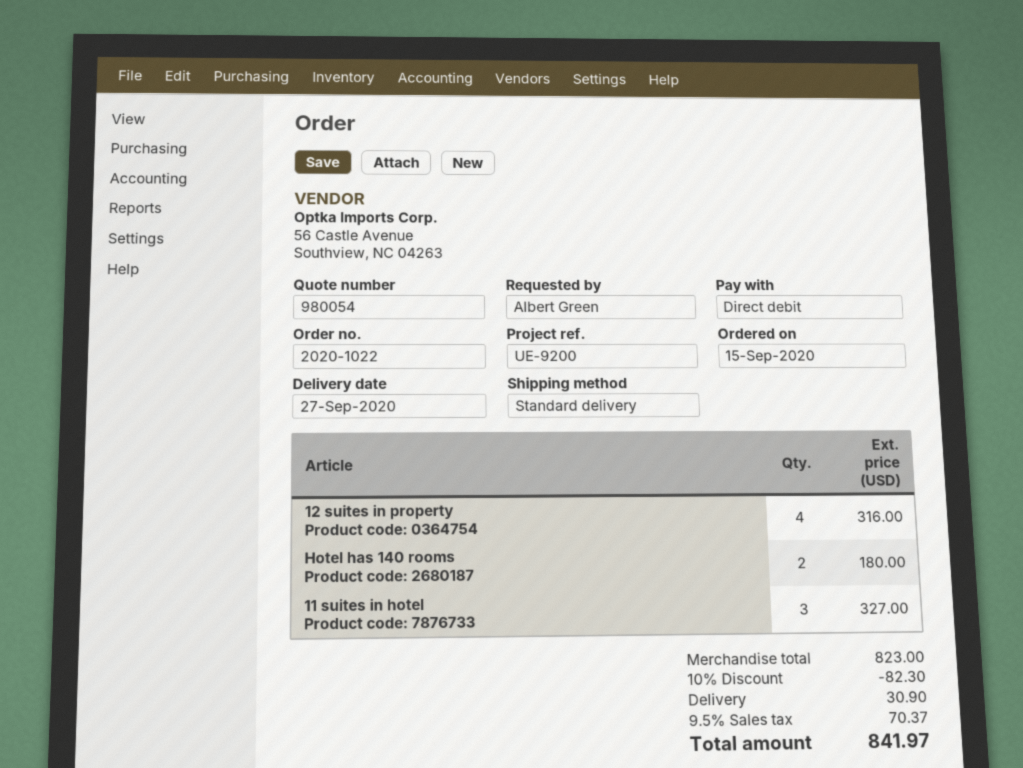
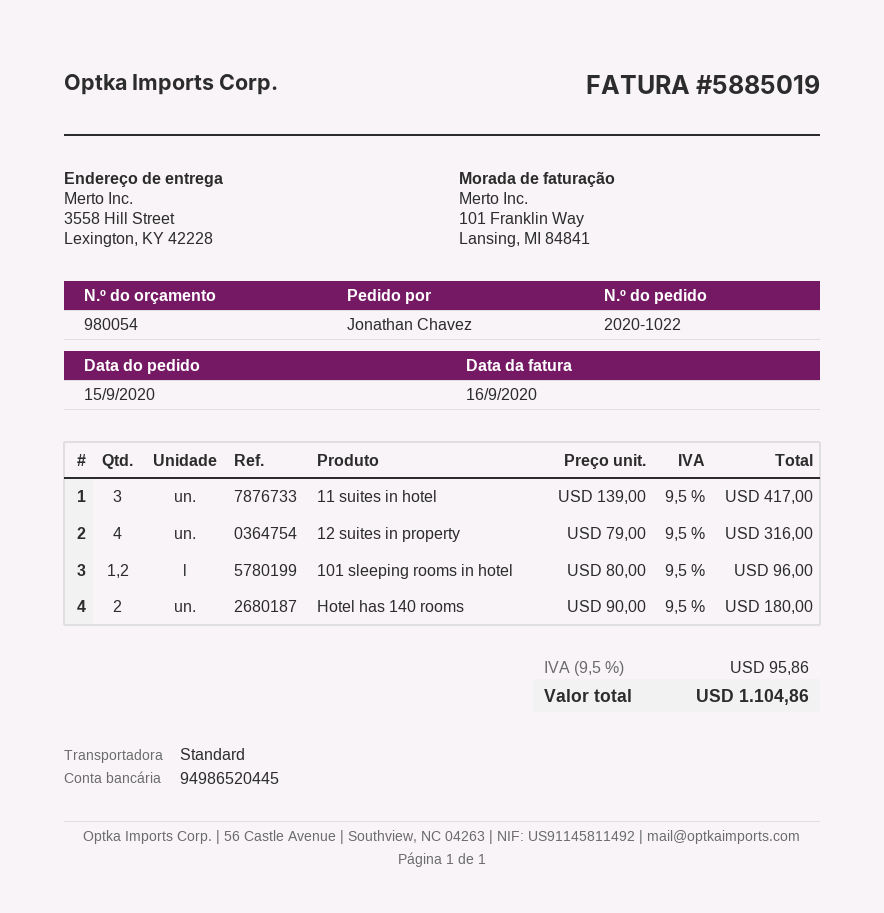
ordered by: Albert Green -> Jonathan Chavez
11 suites in hotel: 3 for 327.00 -> 3 for 417.00
101 sleeping rooms in hotel: none -> 1.2 for 96.00
discount: 10% = 82.30 -> none
shipping: 30.90 -> none
tax: 9.5% = 70.37 -> 9.5% = 95.86
total: 841.97 -> 1104.86

